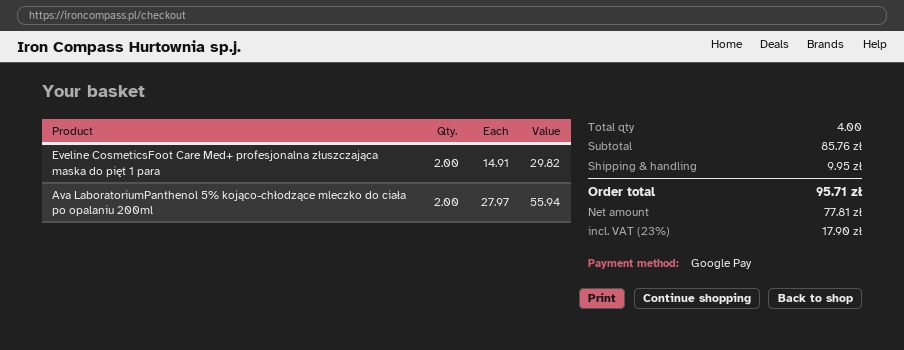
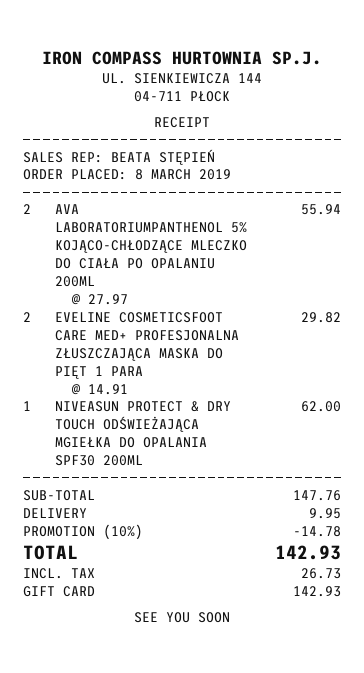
payment method: Google Pay -> gift card
NIVEASUN PROTECT & DRY TOUCH ODŚWIEŻAJĄCA MGIEŁKA DO OPALANIA SPF30 200ML: none -> 1 x 62.00 = 62.00
subtotal: 85.76 -> 147.76
discount: none -> 10% = 14.78
tax: 17.90 -> 26.73
total: 95.71 -> 142.93

